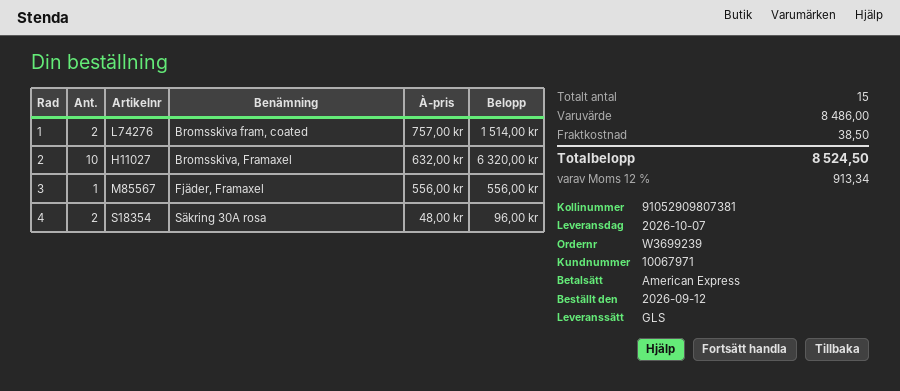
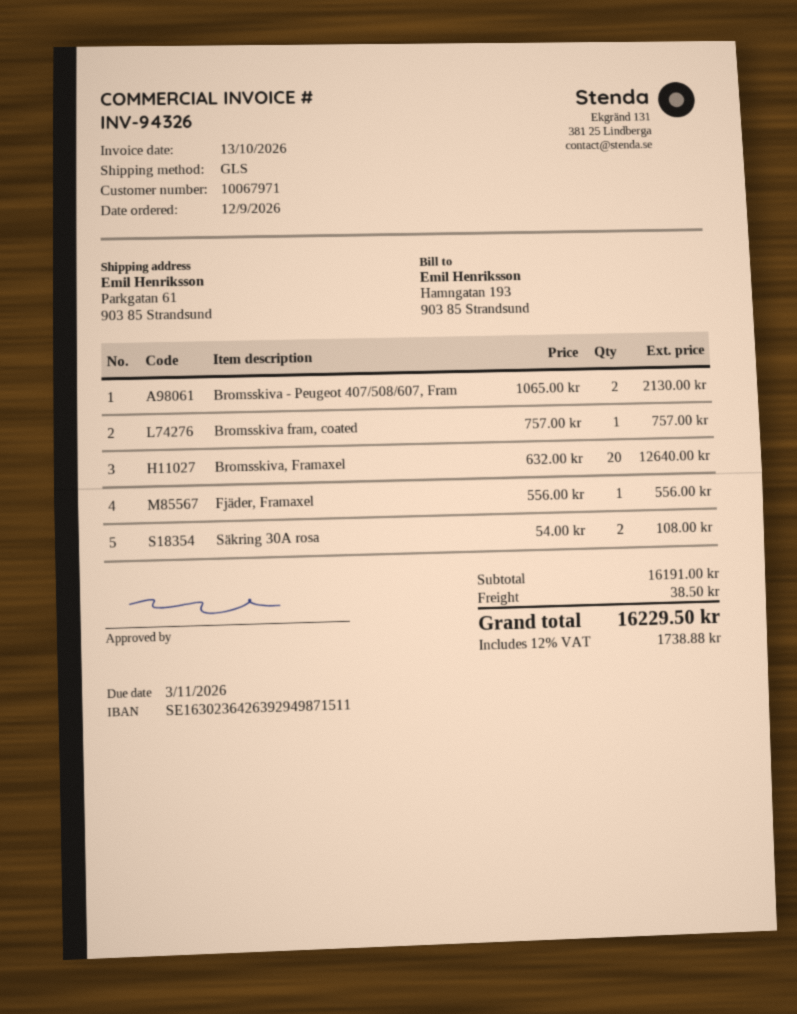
Bromsskiva fram, coated: 2 x 757.00 = 1514.00 -> 1 x 757.00 = 757.00
Bromsskiva, Framaxel: 10 x 632.00 = 6320.00 -> 20 x 632.00 = 12640.00
Säkring 30A rosa: 2 x 48.00 = 96.00 -> 2 x 54.00 = 108.00
Bromsskiva - Peugeot 407/508/607, Fram: none -> 2 x 1065.00 = 2130.00
subtotal: 8486.00 -> 16191.00
tax: 12% = 913.34 -> 12% = 1738.88
total: 8524.50 -> 16229.50

